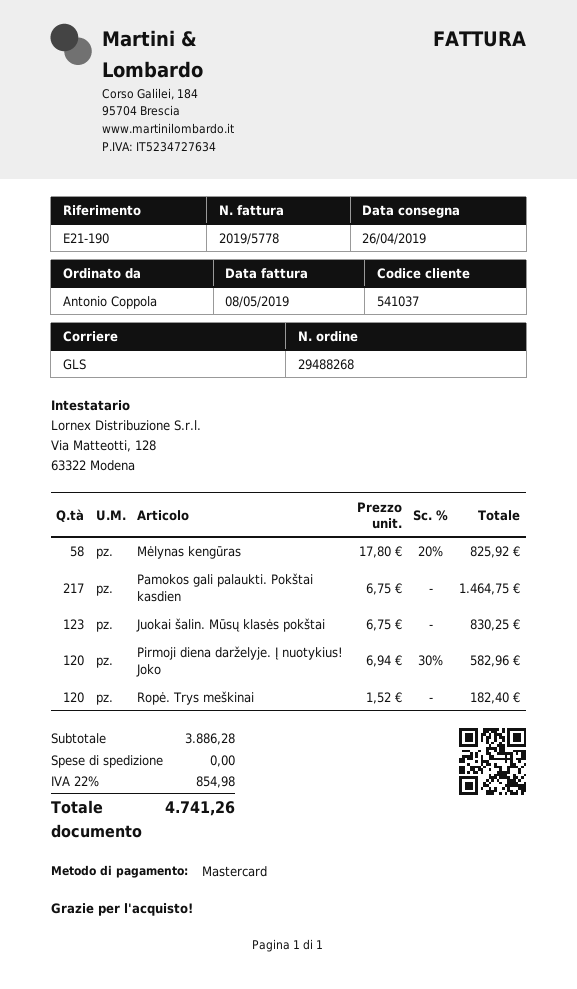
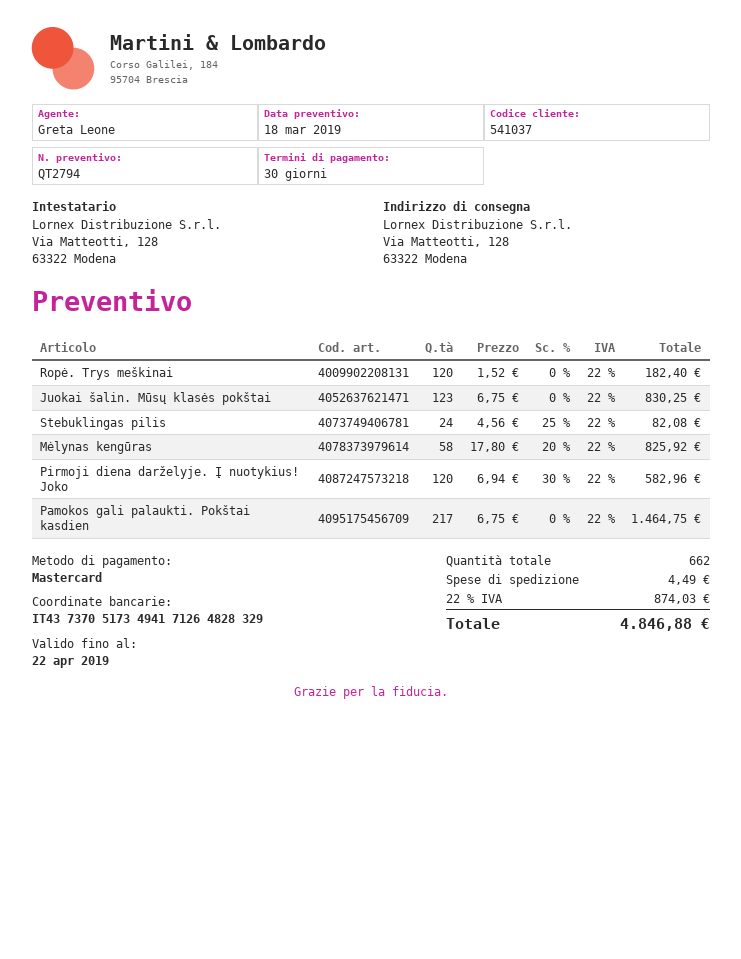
Stebuklingas pilis: none -> 24 x 4.56 - 25% = 82.08
shipping: 0.00 -> 4.49
tax: 22% = 854.98 -> 22% = 874.03
total: 4741.26 -> 4846.88

